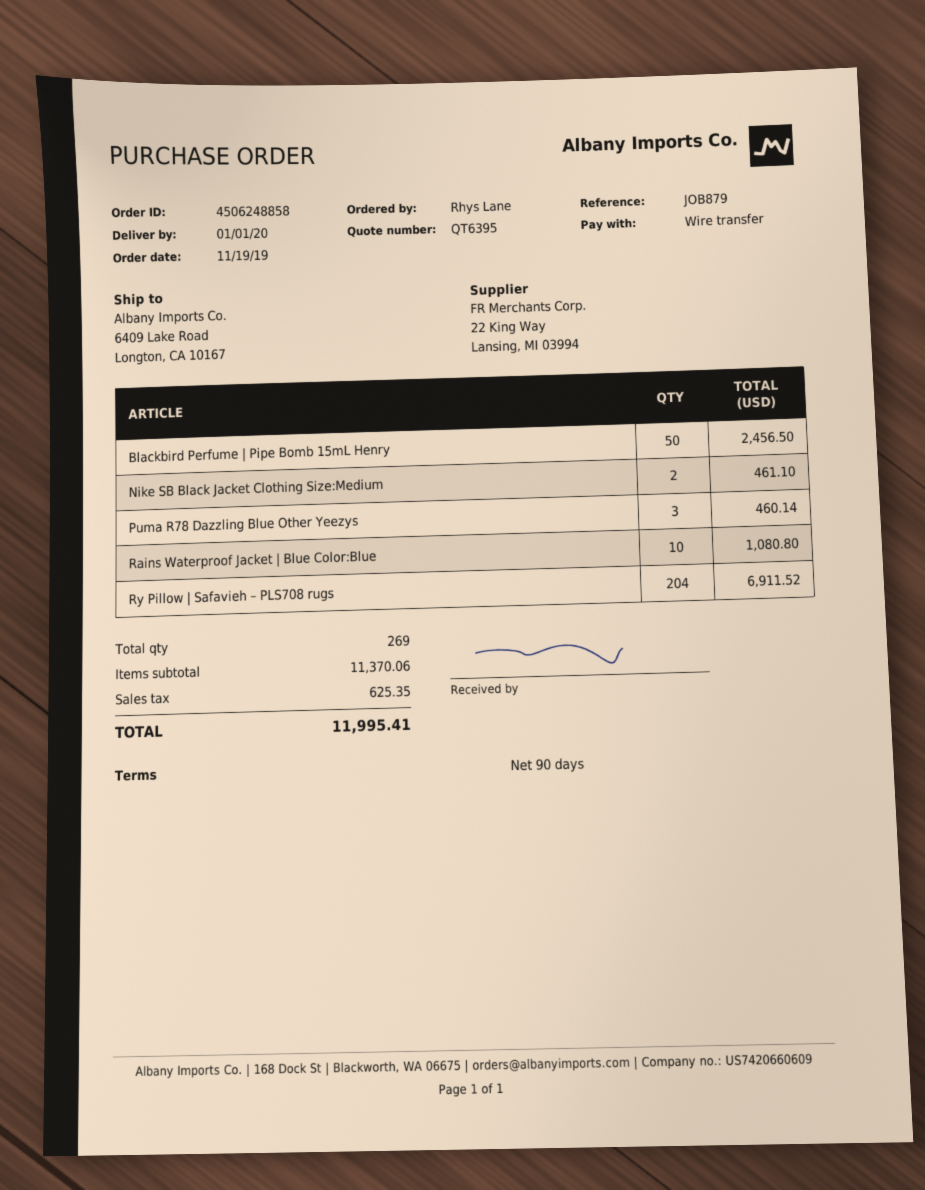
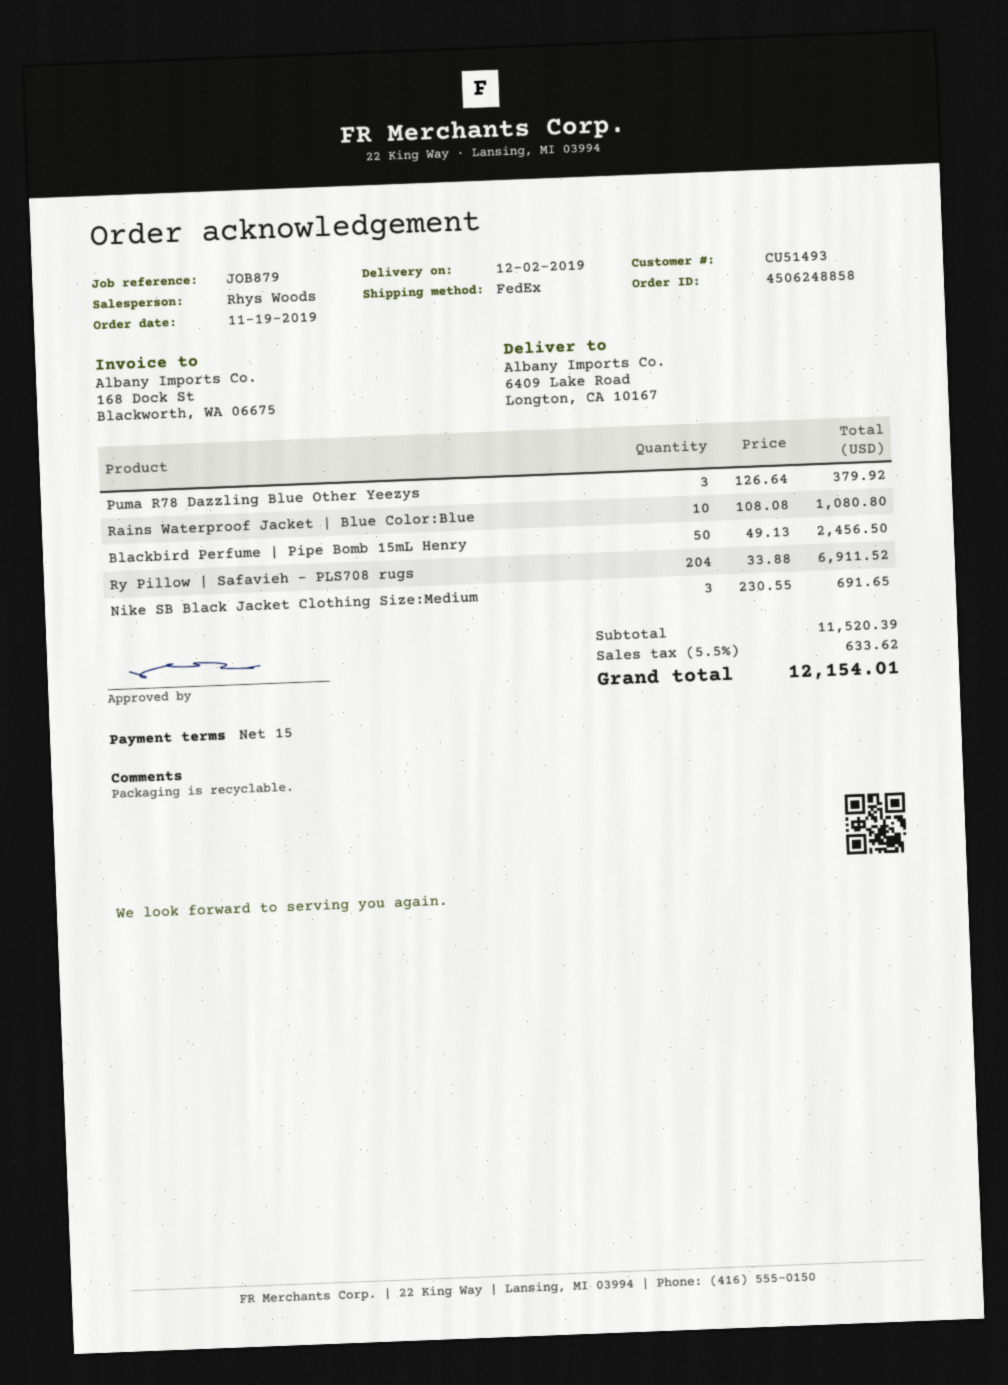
delivery date: 2020-01-01 -> 2019-12-02
payment terms: 90 days -> 15 days
Nike SB Black Jacket Clothing Size:Medium: 2 for 461.10 -> 3 for 691.65
Puma R78 Dazzling Blue Other Yeezys: 3 for 460.14 -> 3 for 379.92
subtotal: 11370.06 -> 11520.39
tax: 625.35 -> 633.62
total: 11995.41 -> 12154.01

